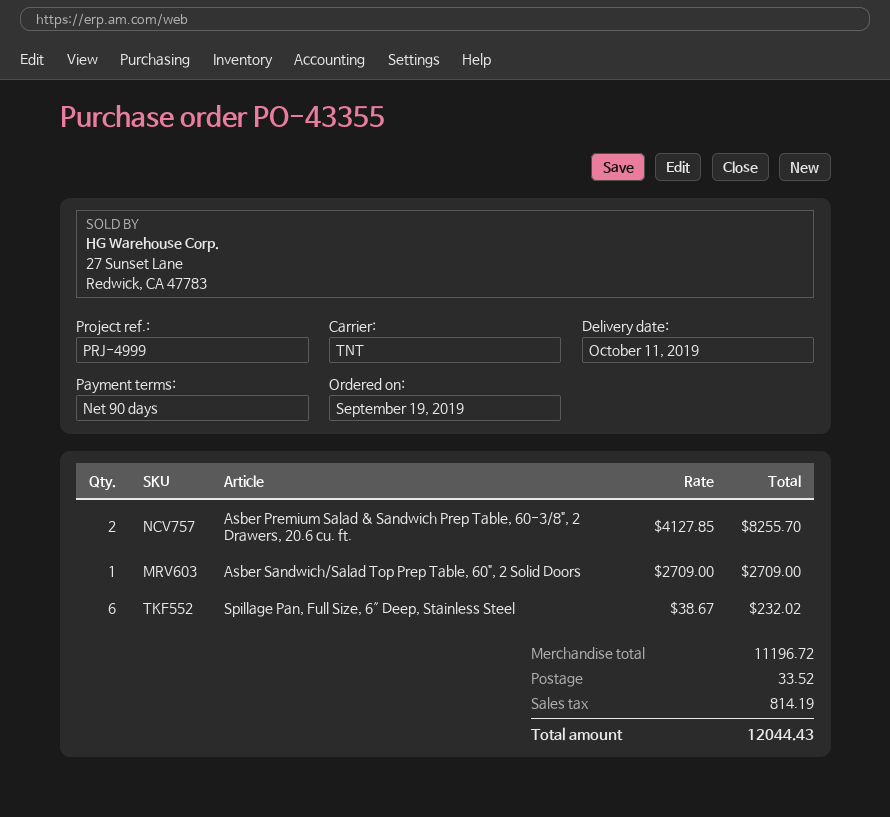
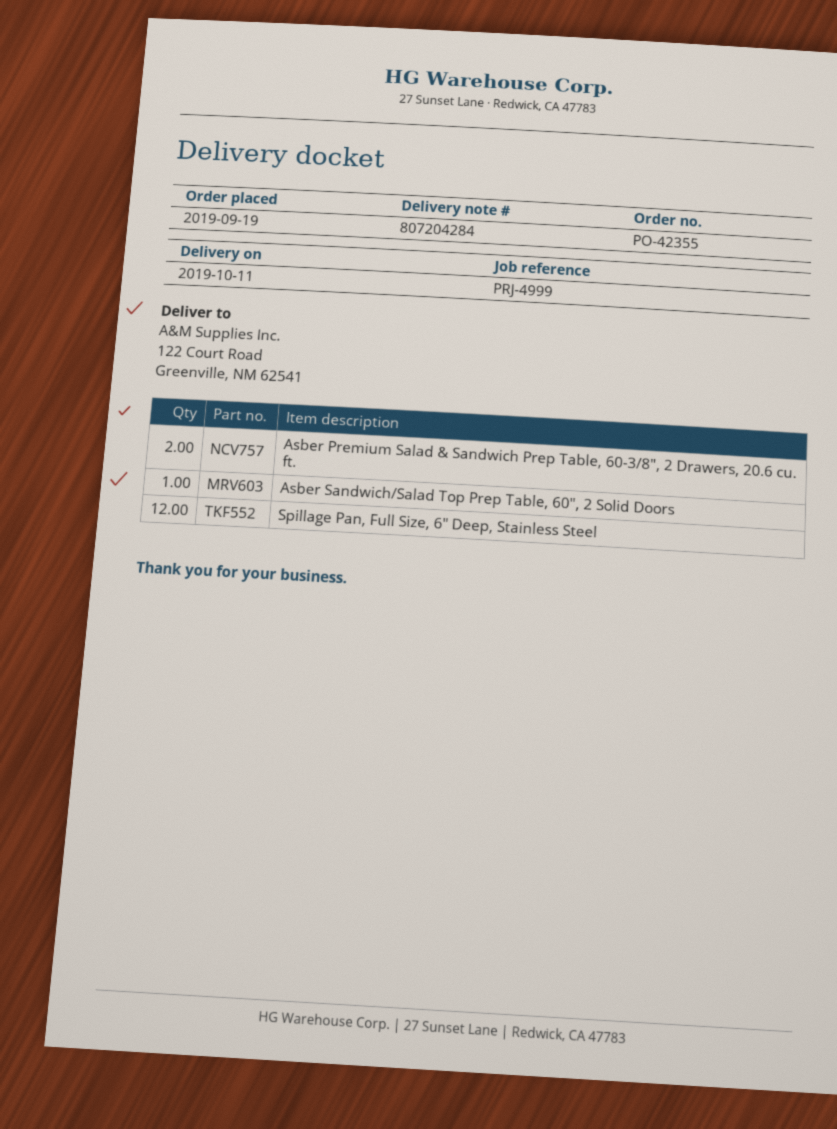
order number: PO-43355 -> PO-42355
Spillage Pan, Full Size, 6″ Deep, Stainless Steel: 6 -> 12

